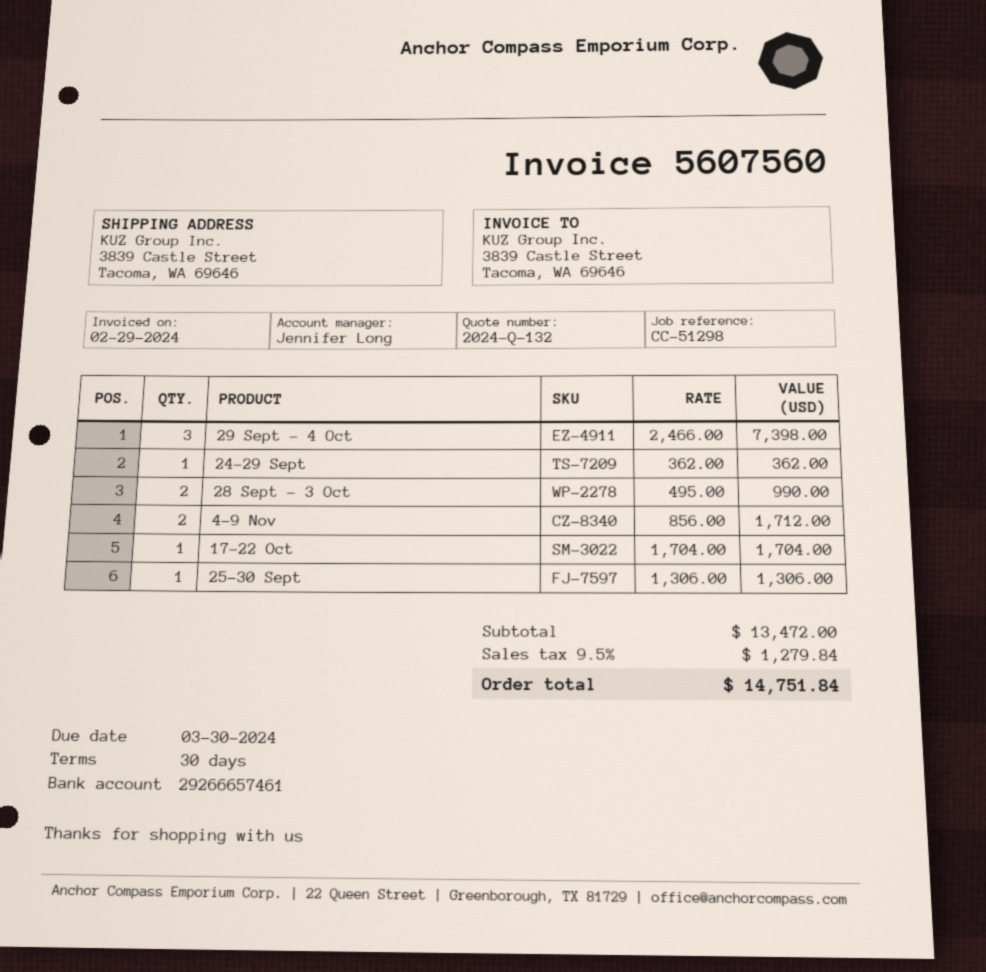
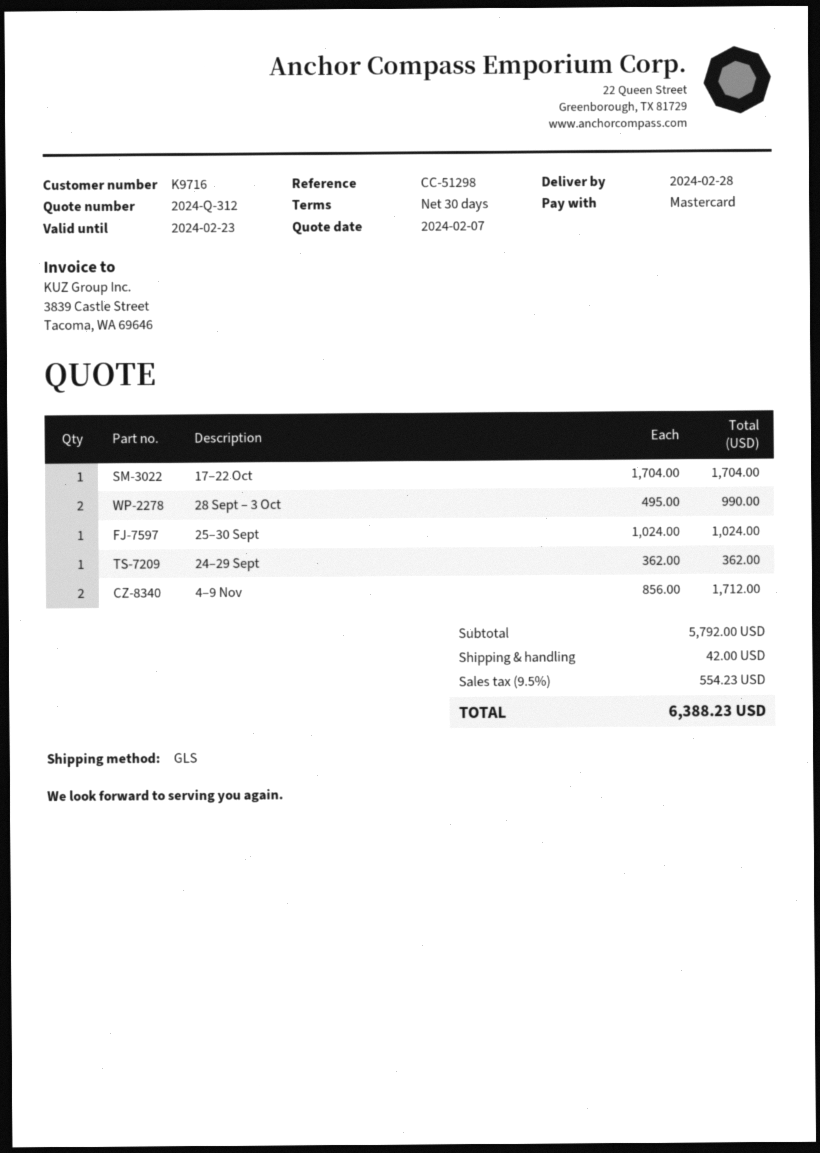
quote number: 2024-Q-132 -> 2024-Q-312
29 Sept – 4 Oct: 3 x 2466.00 = 7398.00 -> none
25–30 Sept: 1 x 1306.00 = 1306.00 -> 1 x 1024.00 = 1024.00
subtotal: 13472.00 -> 5792.00
shipping: none -> 42.00
tax: 9.5% = 1279.84 -> 9.5% = 554.23
total: 14751.84 -> 6388.23

